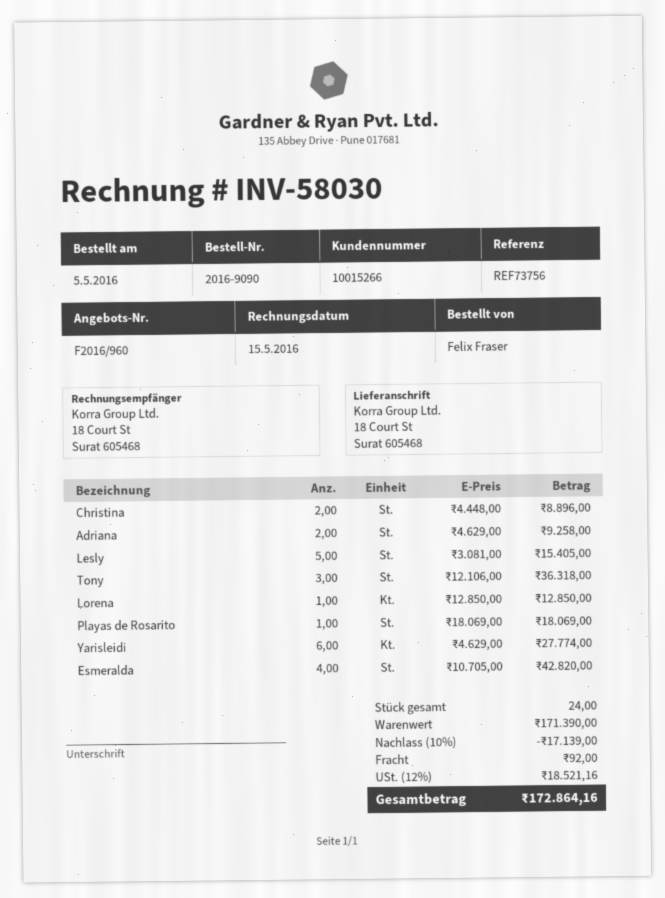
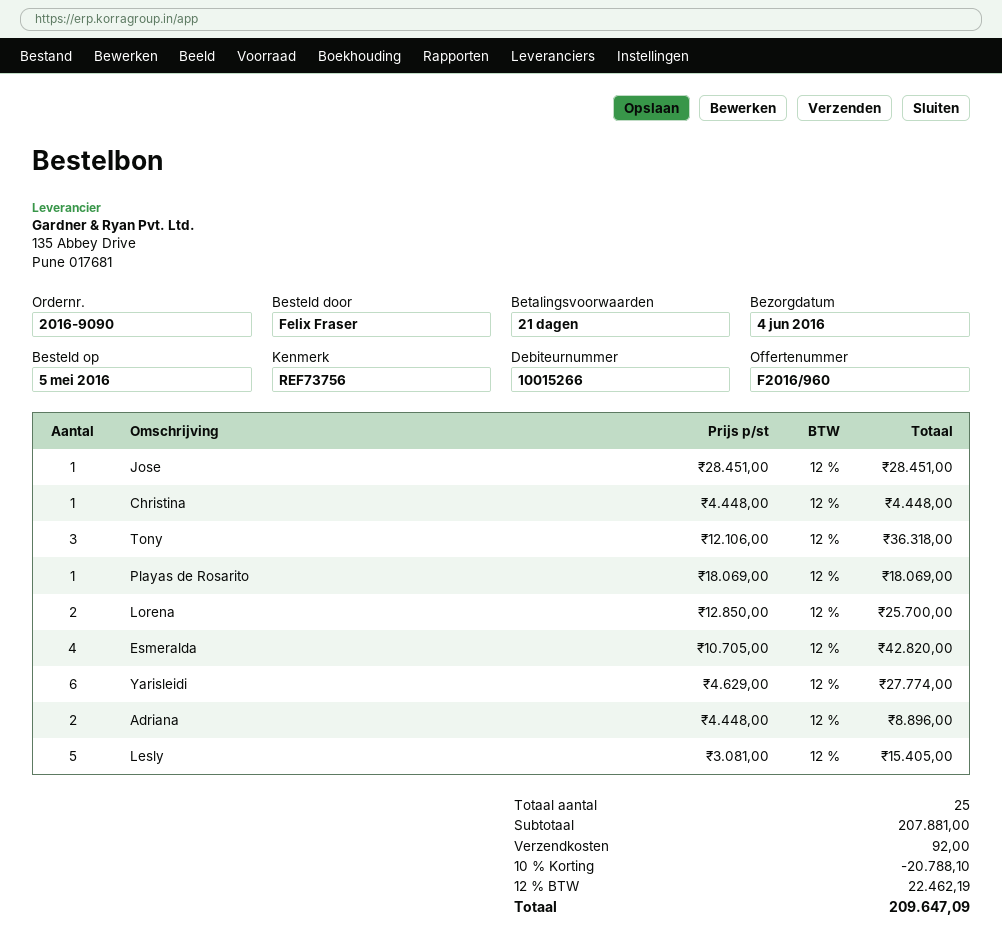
Christina: 2 x 4448.00 = 8896.00 -> 1 x 4448.00 = 4448.00
Adriana: 2 x 4629.00 = 9258.00 -> 2 x 4448.00 = 8896.00
Lorena: 1 x 12850.00 = 12850.00 -> 2 x 12850.00 = 25700.00
Jose: none -> 1 x 28451.00 = 28451.00
total quantity: 24 -> 25
subtotal: 171390.00 -> 207881.00
discount: 10% = 17139.00 -> 10% = 20788.10
tax: 12% = 18521.16 -> 12% = 22462.19
total: 172864.16 -> 209647.09

